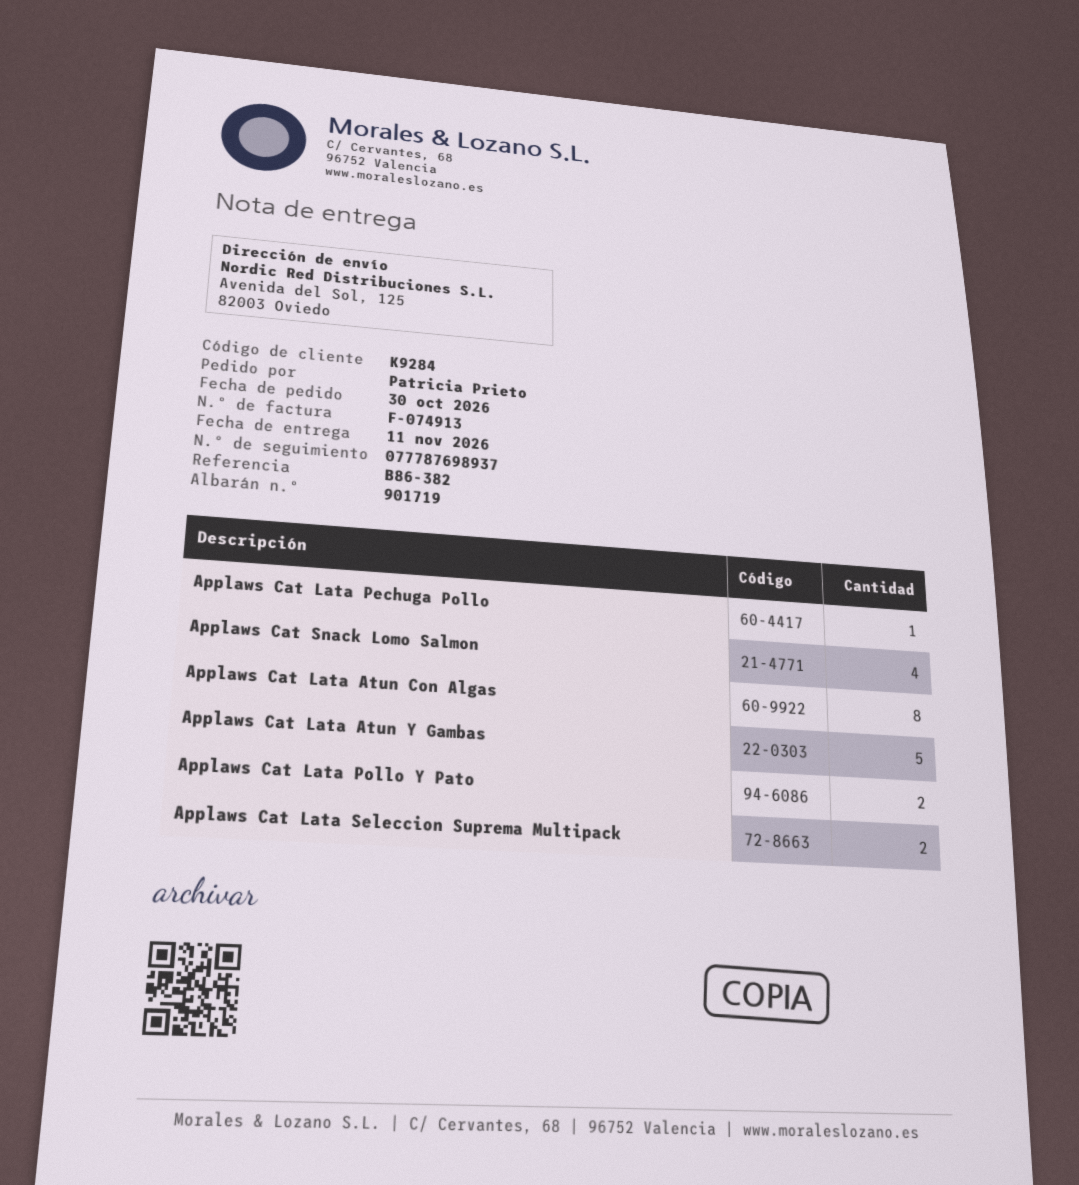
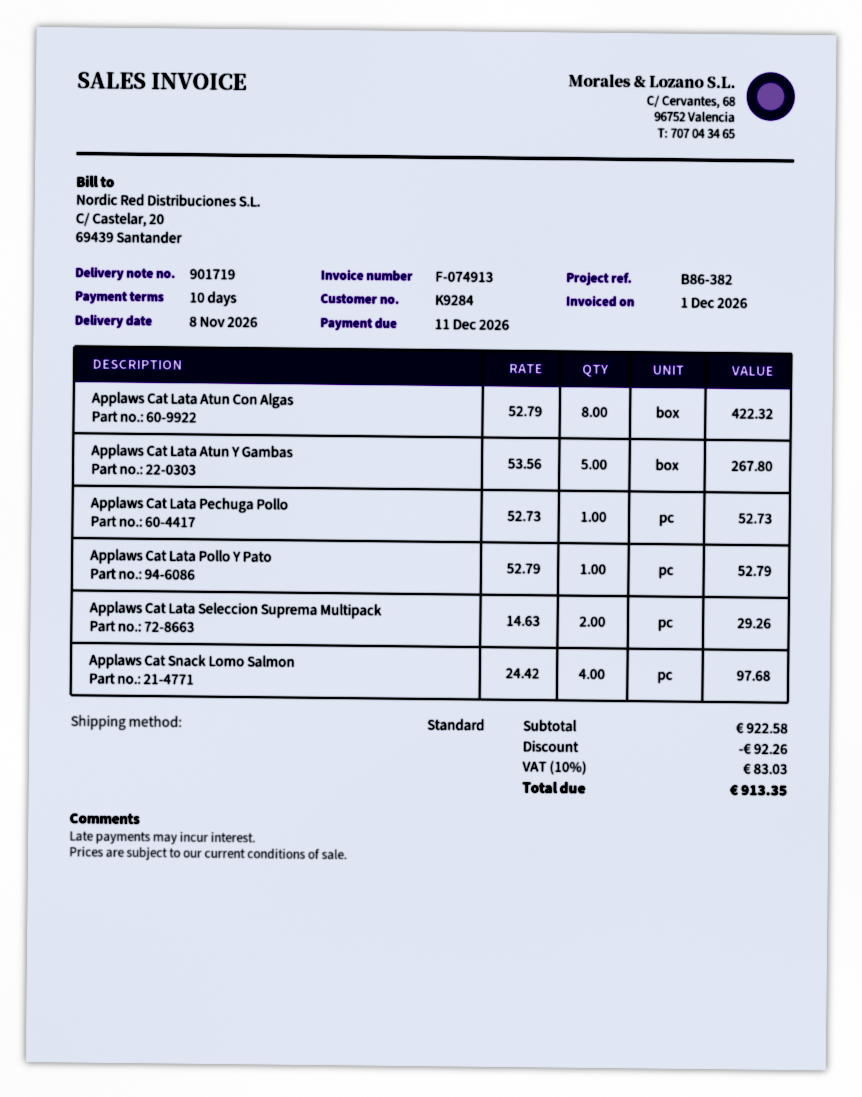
delivery date: 2026-11-11 -> 2026-11-08
Applaws Cat Lata Pollo Y Pato: 2 -> 1

